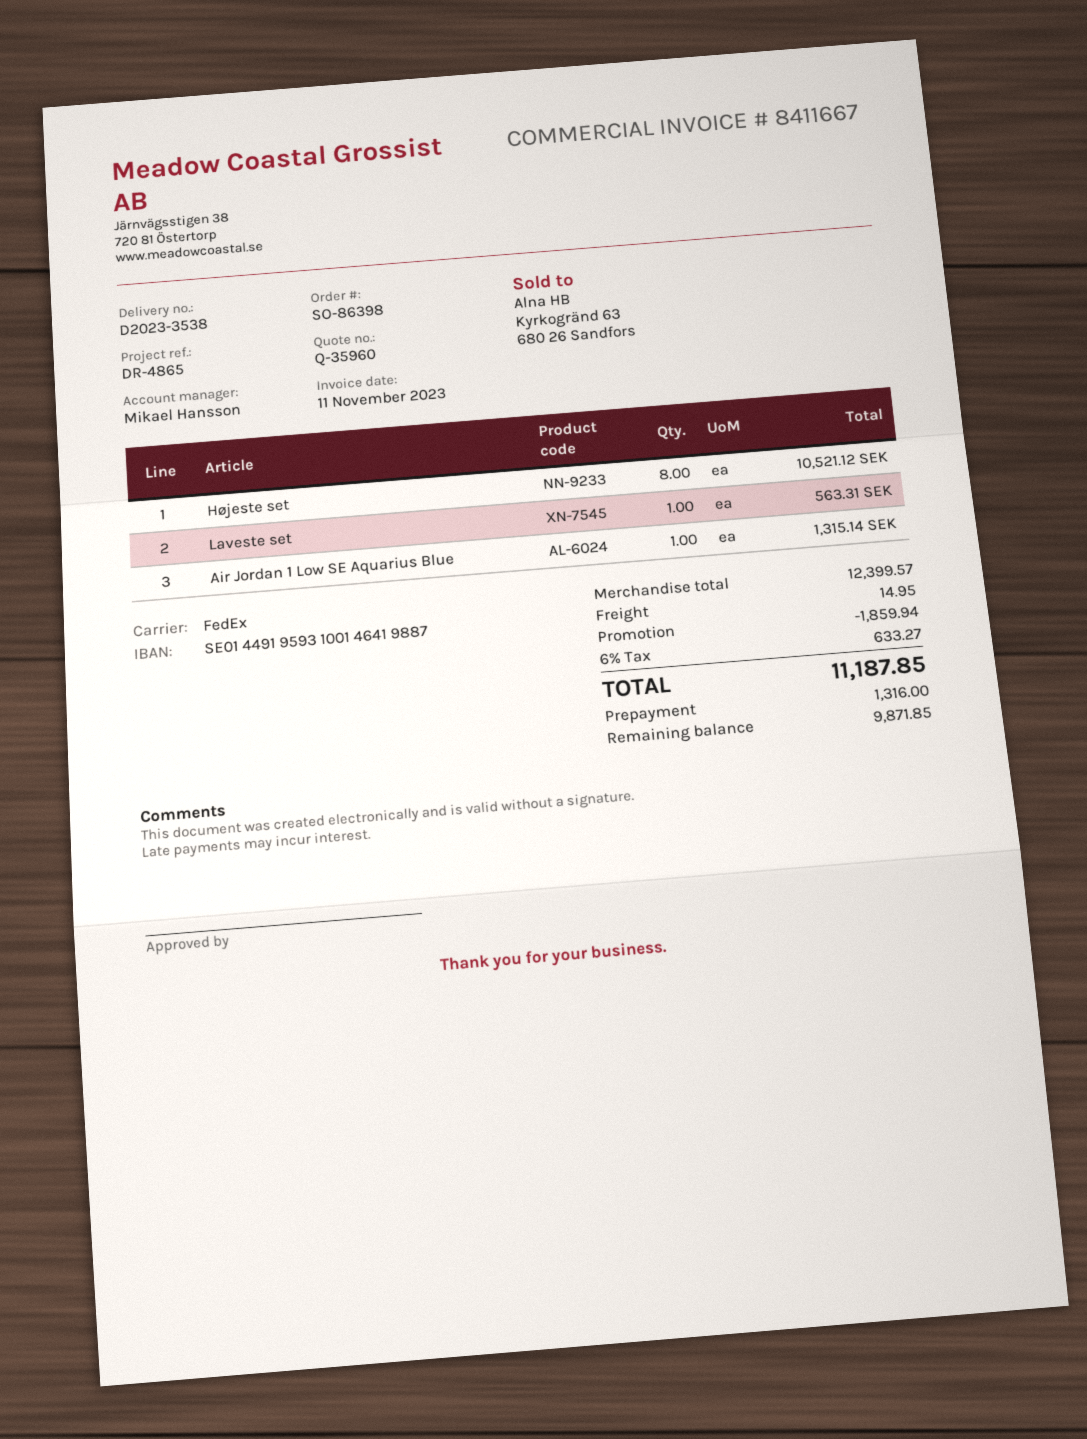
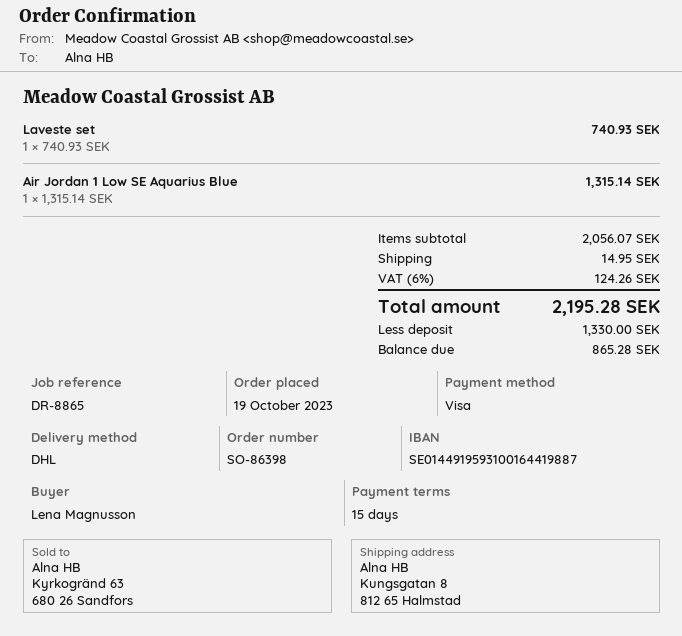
reference: DR-4865 -> DR-8865
bank account: SE0144919593100146419887 -> SE0144919593100164419887
shipping method: FedEx -> DHL
Højeste set: 8 for 10521.12 -> none
Laveste set: 1 for 563.31 -> 1 for 740.93
subtotal: 12399.57 -> 2056.07
discount: 1859.94 -> none
tax: 6% = 633.27 -> 6% = 124.26
total: 11187.85 -> 2195.28
deposit: 1316.00 -> 1330.00
balance: 9871.85 -> 865.28

